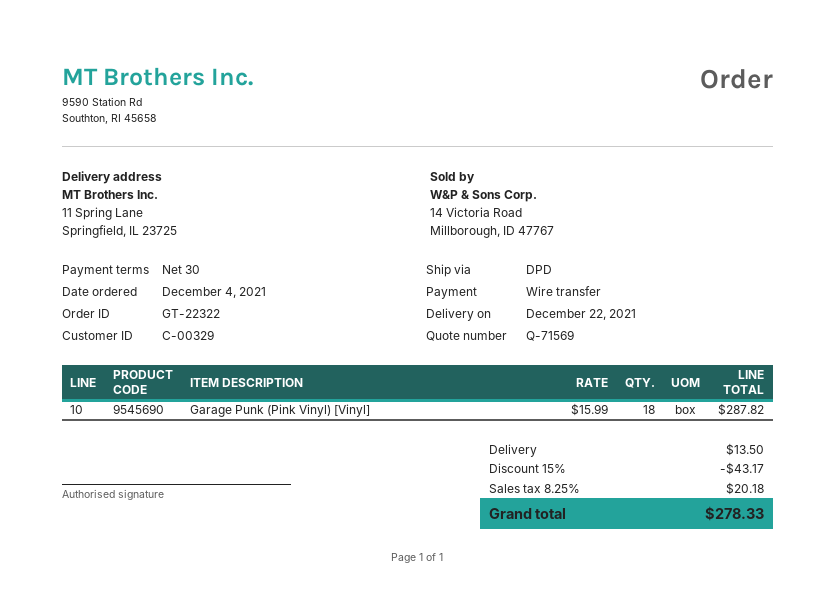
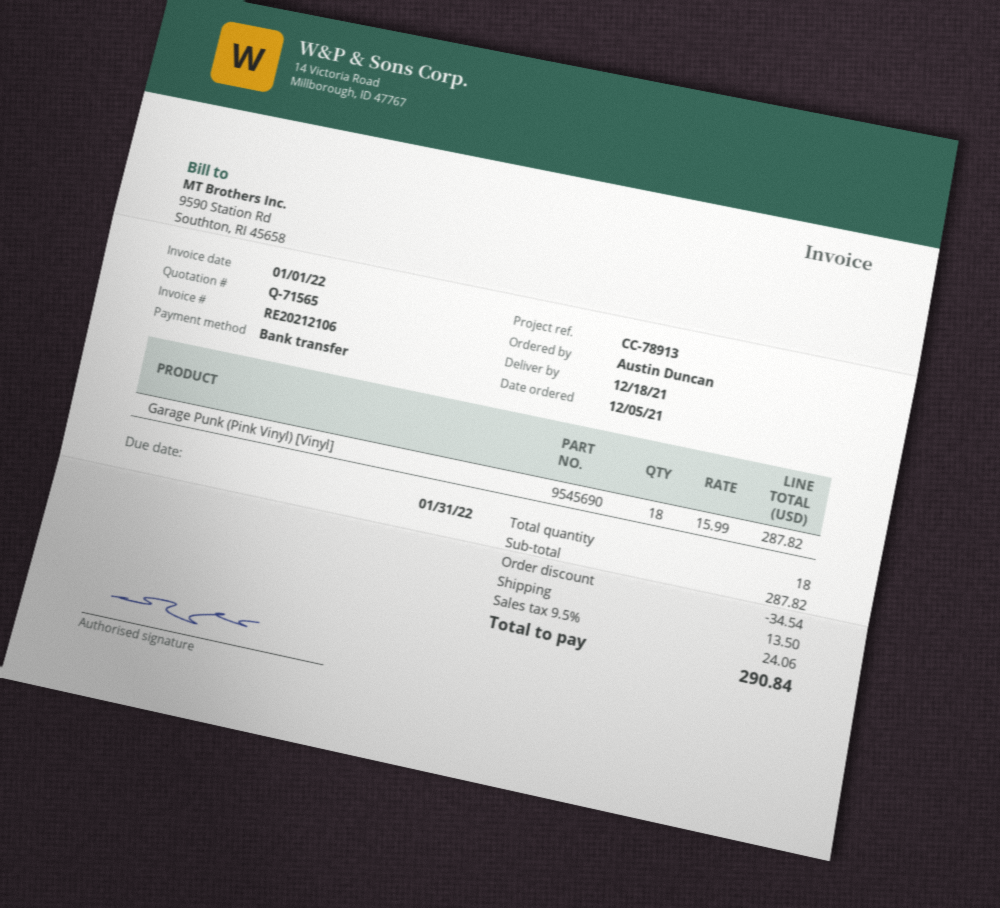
quote number: Q-71569 -> Q-71565
order date: 2021-12-04 -> 2021-12-05
delivery date: 2021-12-22 -> 2021-12-18
discount: 43.17 -> 34.54
tax: 8.25% = 20.18 -> 9.5% = 24.06
total: 278.33 -> 290.84

